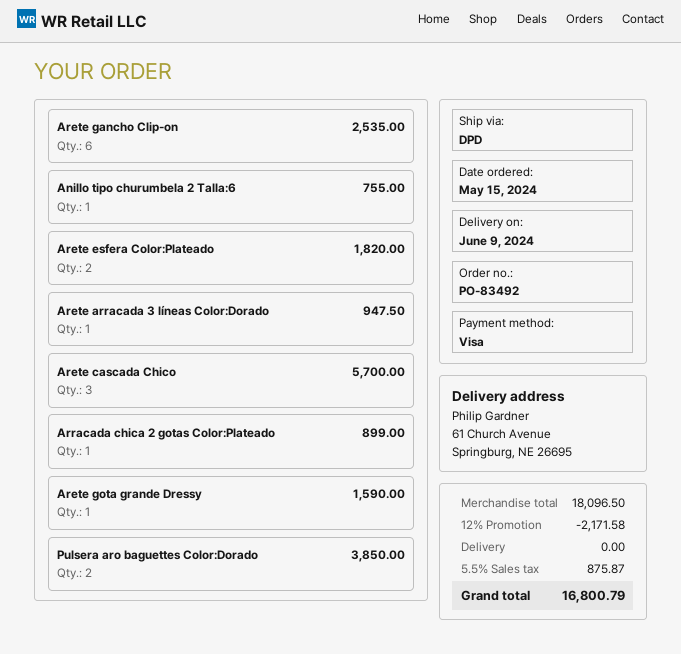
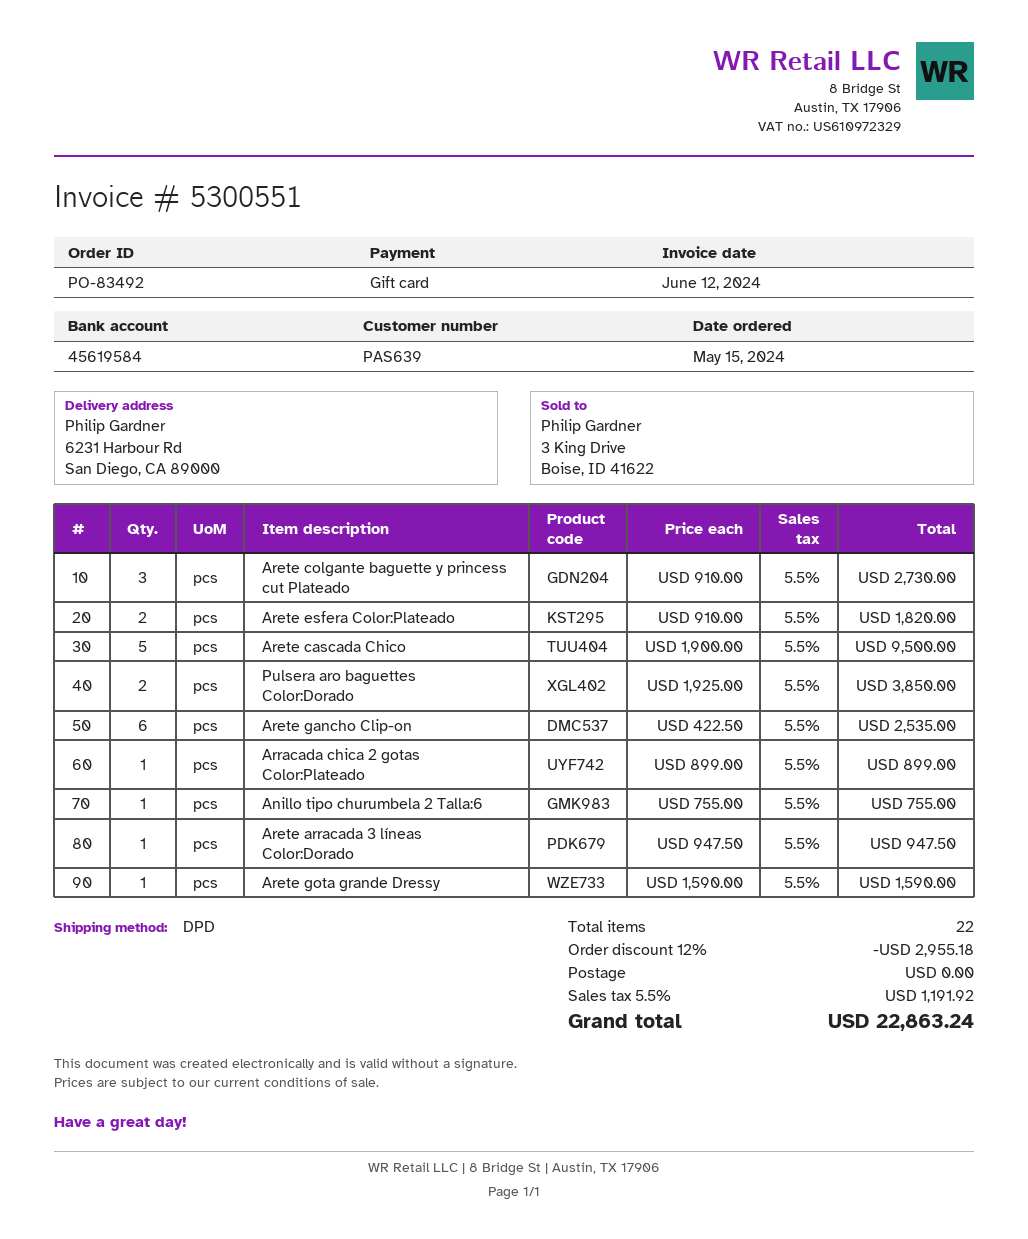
payment method: Visa -> gift card
ship to: 61 Church Avenue, Springburg, NE 26695 -> 6231 Harbour Rd, San Diego, CA 89000
Arete cascada Chico: 3 for 5700.00 -> 5 for 9500.00
Arete colgante baguette y princess cut Plateado: none -> 3 for 2730.00
discount: 12% = 2171.58 -> 12% = 2955.18
tax: 5.5% = 875.87 -> 5.5% = 1191.92
total: 16800.79 -> 22863.24

